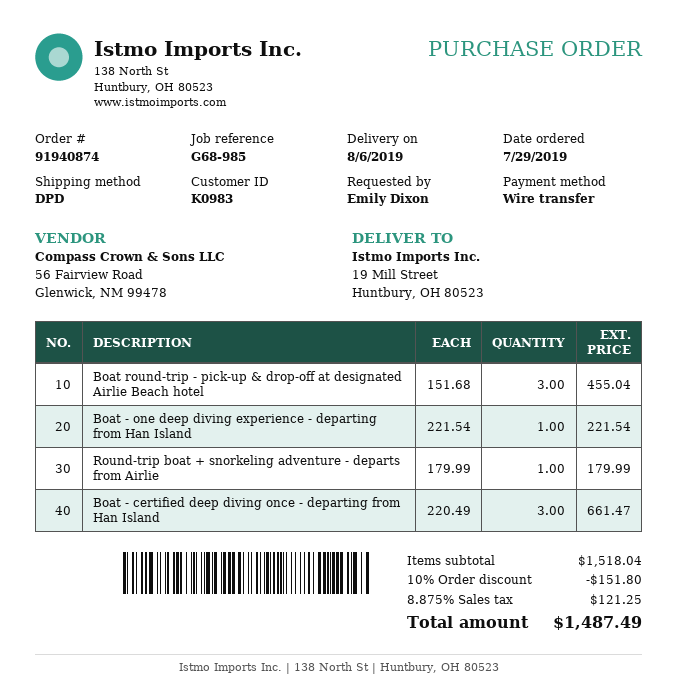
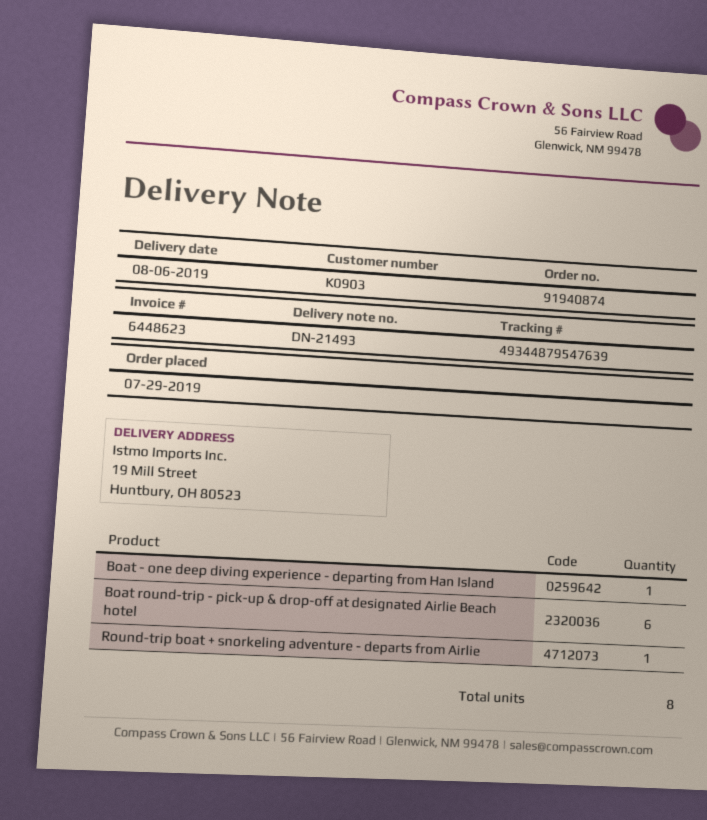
customer number: K0983 -> K0903
Boat round-trip - pick-up & drop-off at designated Airlie Beach hotel: 3 -> 6
Boat - certified deep diving once - departing from Han Island: 3 -> none

